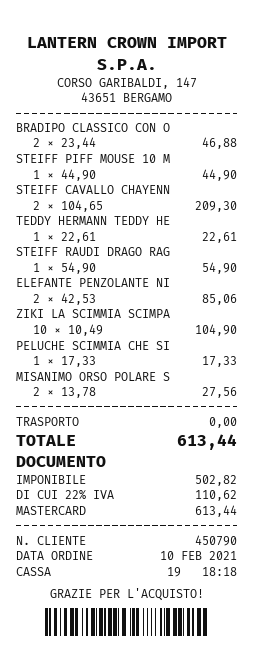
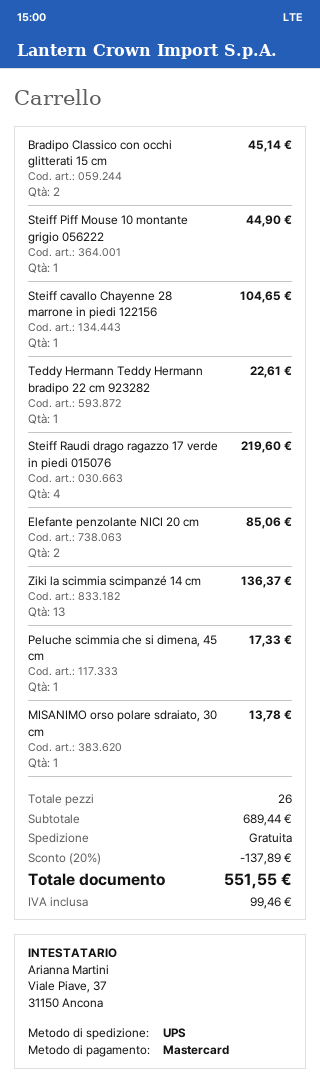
BRADIPO CLASSICO CON O: 2 for 46.88 -> 2 for 45.14
STEIFF CAVALLO CHAYENN: 2 for 209.30 -> 1 for 104.65
STEIFF RAUDI DRAGO RAG: 1 for 54.90 -> 4 for 219.60
ZIKI LA SCIMMIA SCIMPA: 10 for 104.90 -> 13 for 136.37
MISANIMO ORSO POLARE S: 2 for 27.56 -> 1 for 13.78
discount: none -> 20% = 137.89
tax: 110.62 -> 99.46
total: 613.44 -> 551.55

